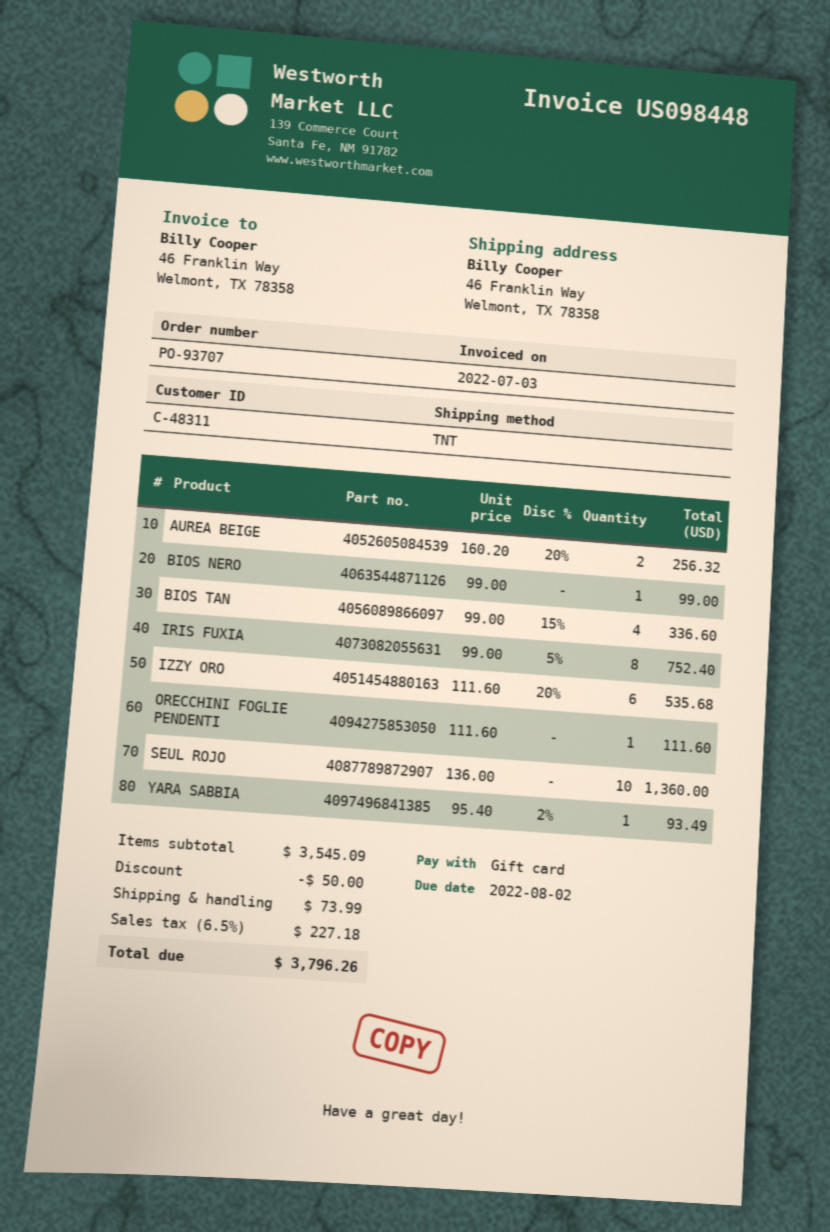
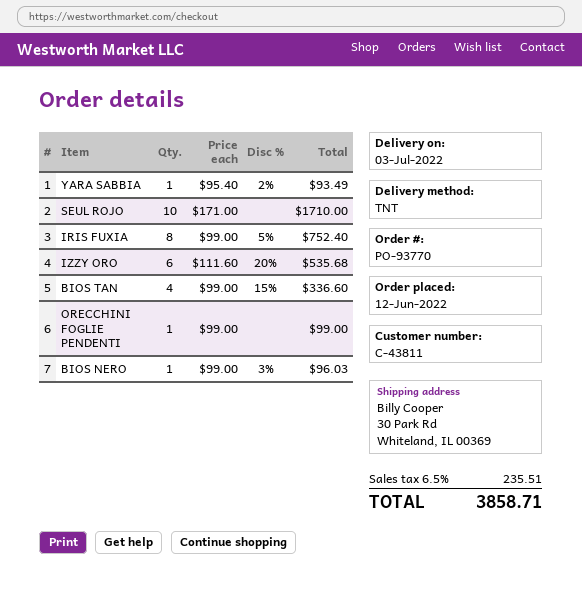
order number: PO-93707 -> PO-93770
customer number: C-48311 -> C-43811
ship to: 46 Franklin Way, Welmont, TX 78358 -> 30 Park Rd, Whiteland, IL 00369
AUREA BEIGE: 2 x 160.20 - 20% = 256.32 -> none
BIOS NERO: 1 x 99.00 = 99.00 -> 1 x 99.00 - 3% = 96.03
ORECCHINI FOGLIE PENDENTI: 1 x 111.60 = 111.60 -> 1 x 99.00 = 99.00
SEUL ROJO: 10 x 136.00 = 1360.00 -> 10 x 171.00 = 1710.00
discount: 50.00 -> none
shipping: 73.99 -> none
tax: 6.5% = 227.18 -> 6.5% = 235.51
total: 3796.26 -> 3858.71

